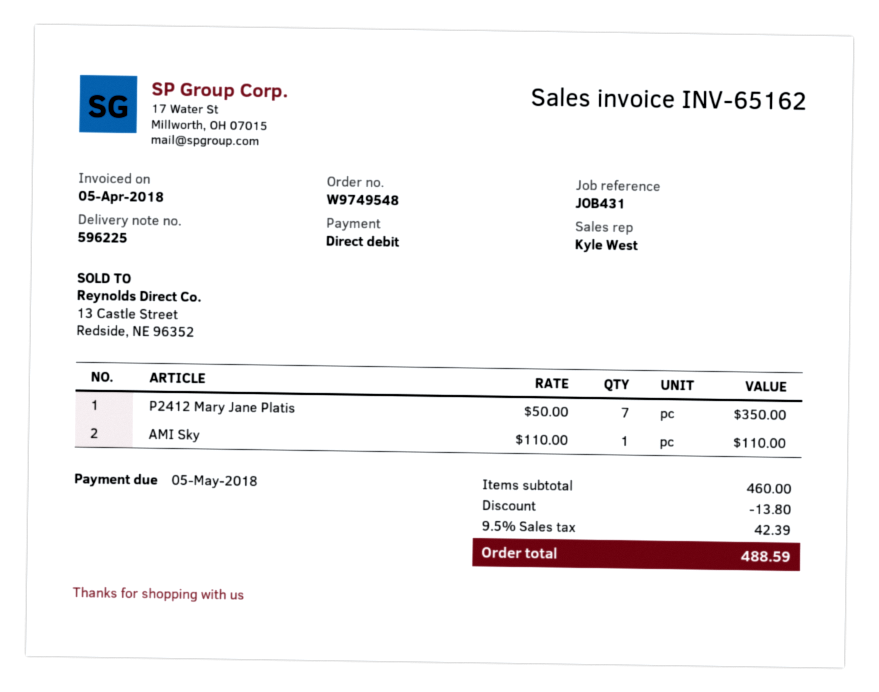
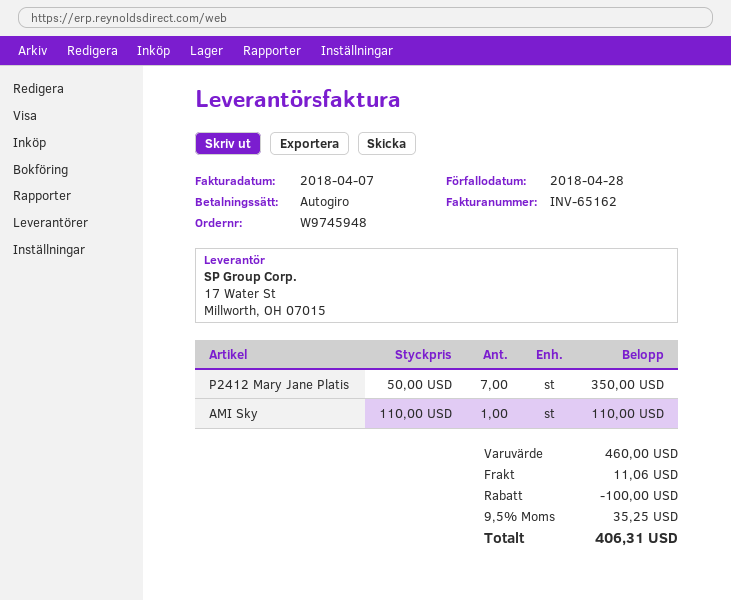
order number: W9749548 -> W9745948
invoice date: 2018-04-05 -> 2018-04-07
due date: 2018-05-05 -> 2018-04-28
discount: 13.80 -> 100.00
shipping: none -> 11.06
tax: 9.5% = 42.39 -> 9.5% = 35.25
total: 488.59 -> 406.31

